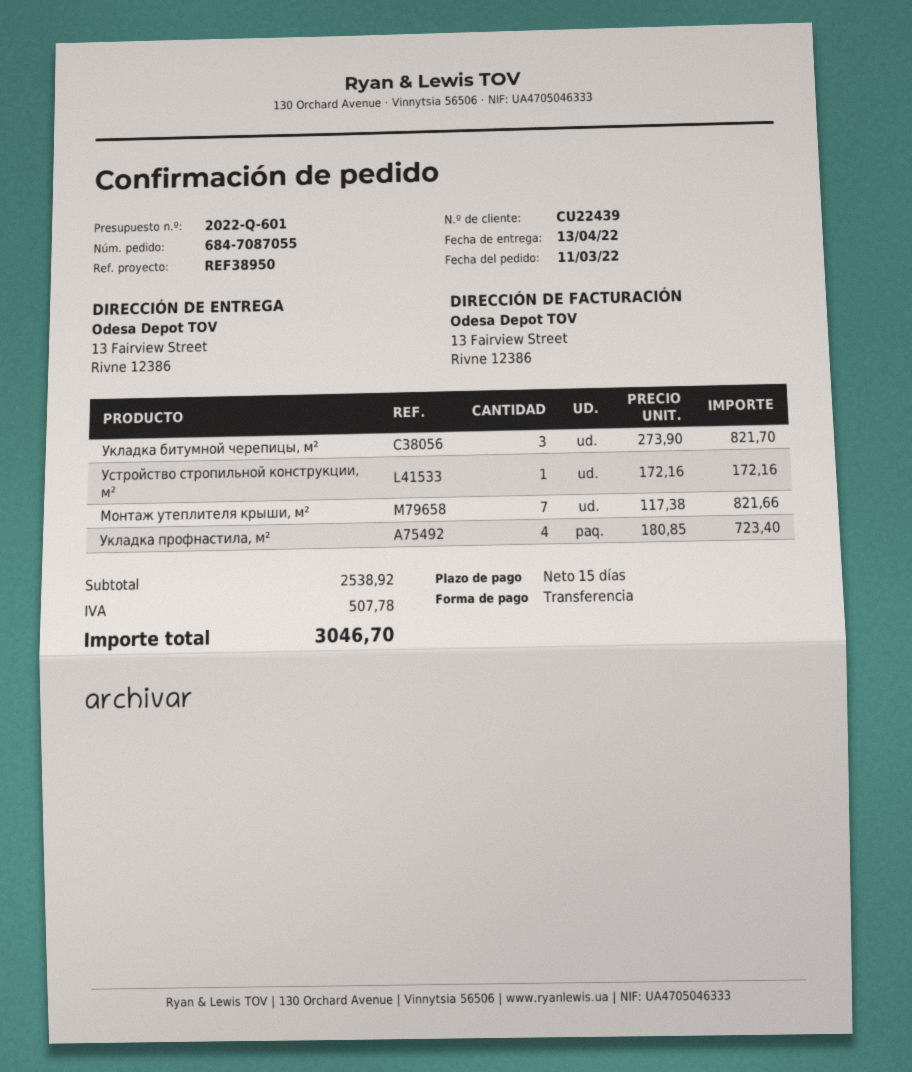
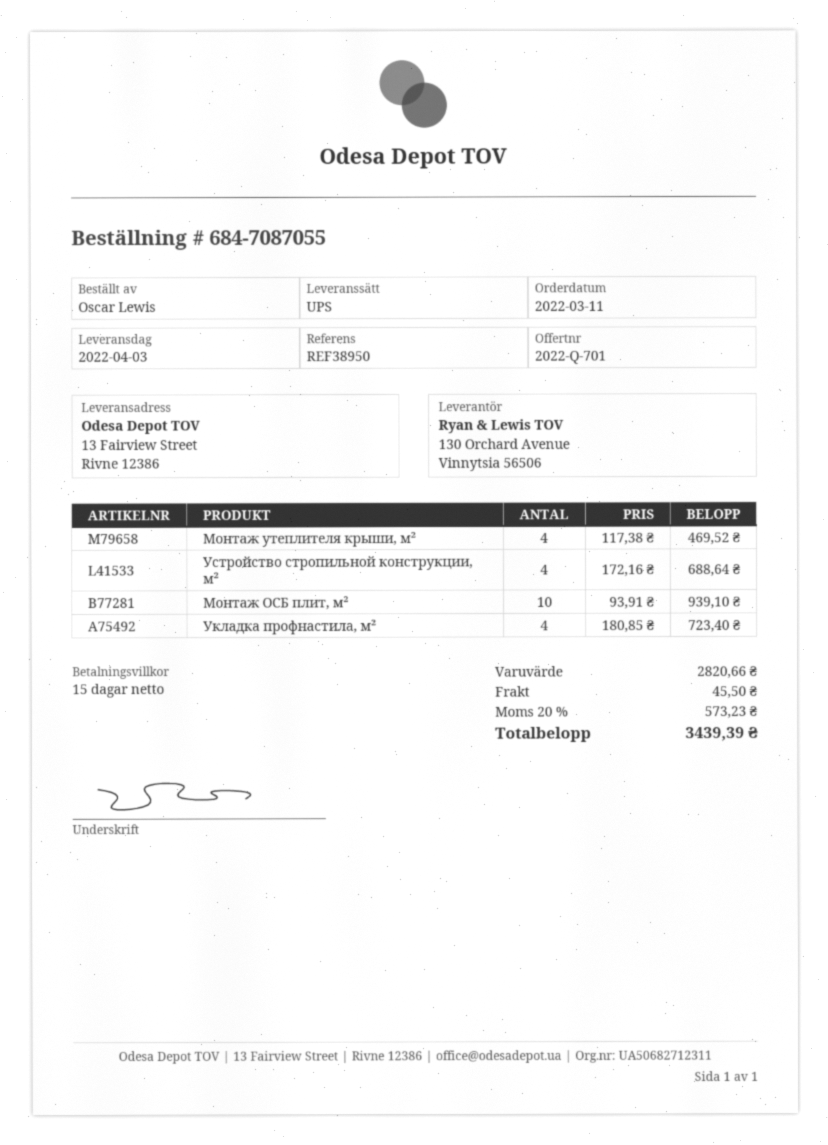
quote number: 2022-Q-601 -> 2022-Q-701
delivery date: 2022-04-13 -> 2022-04-03
Укладка битумной черепицы, м²: 3 x 273.90 = 821.70 -> none
Устройство стропильной конструкции, м²: 1 x 172.16 = 172.16 -> 4 x 172.16 = 688.64
Монтаж утеплителя крыши, м²: 7 x 117.38 = 821.66 -> 4 x 117.38 = 469.52
Монтаж ОСБ плит, м²: none -> 10 x 93.91 = 939.10
subtotal: 2538.92 -> 2820.66
shipping: none -> 45.50
tax: 507.78 -> 573.23
total: 3046.70 -> 3439.39

